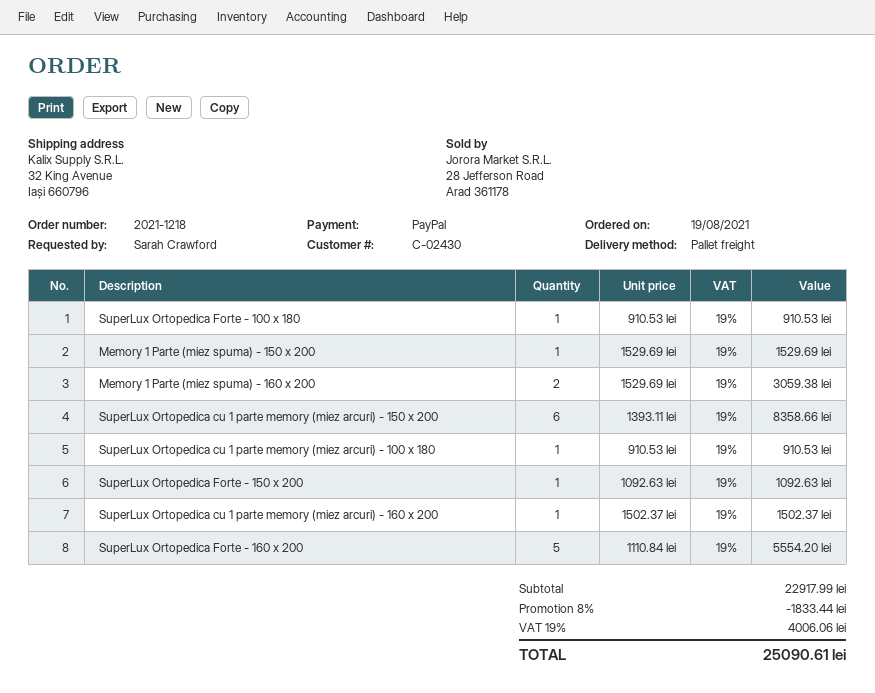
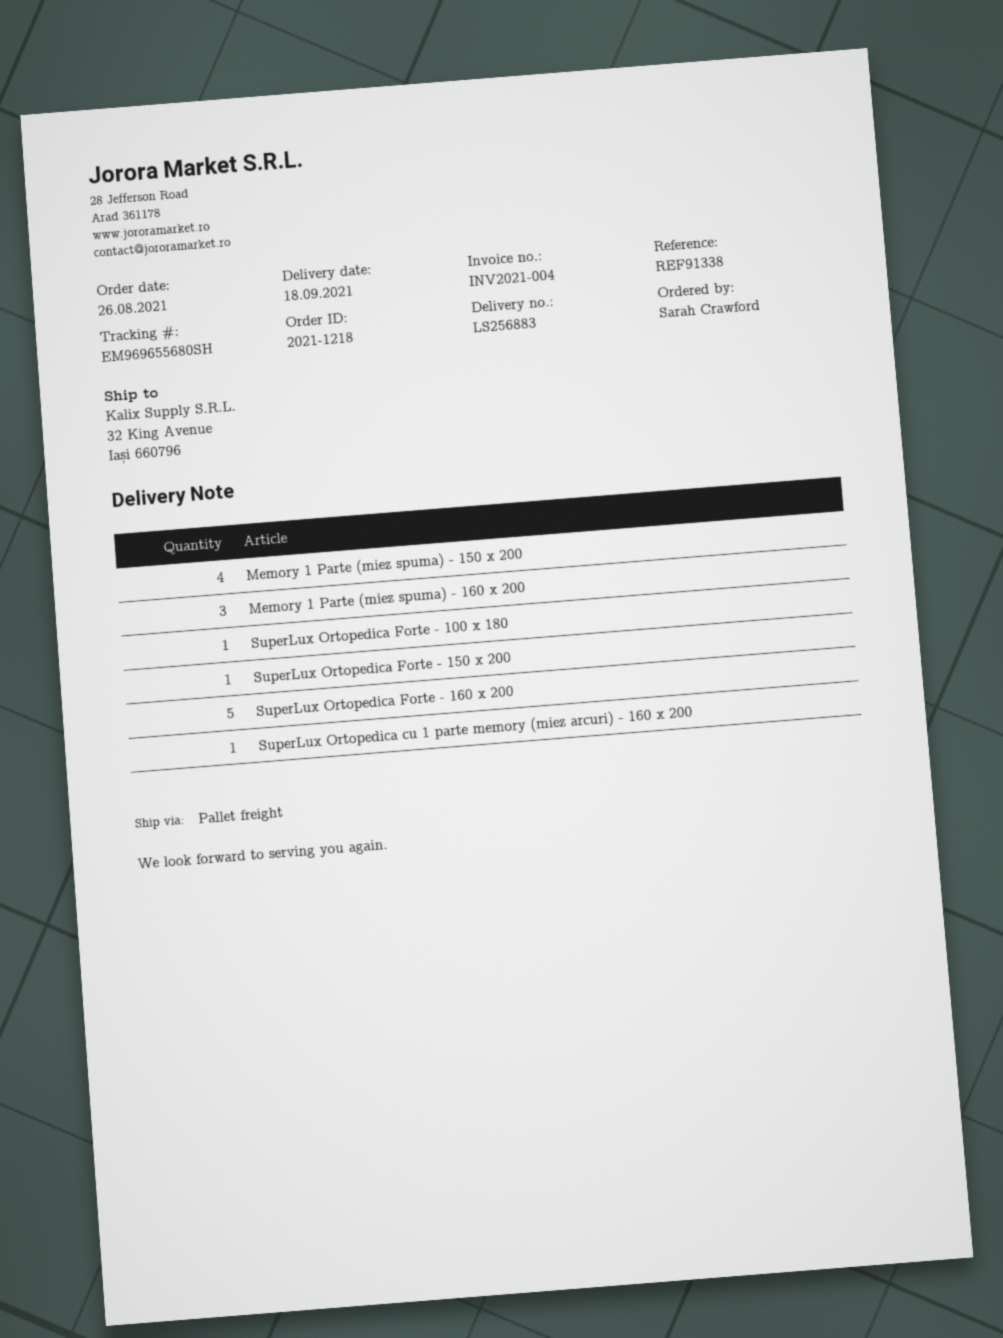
order date: 2021-08-19 -> 2021-08-26
Memory 1 Parte (miez spuma) - 150 x 200: 1 -> 4
Memory 1 Parte (miez spuma) - 160 x 200: 2 -> 3
SuperLux Ortopedica cu 1 parte memory (miez arcuri) - 150 x 200: 6 -> none
SuperLux Ortopedica cu 1 parte memory (miez arcuri) - 100 x 180: 1 -> none

